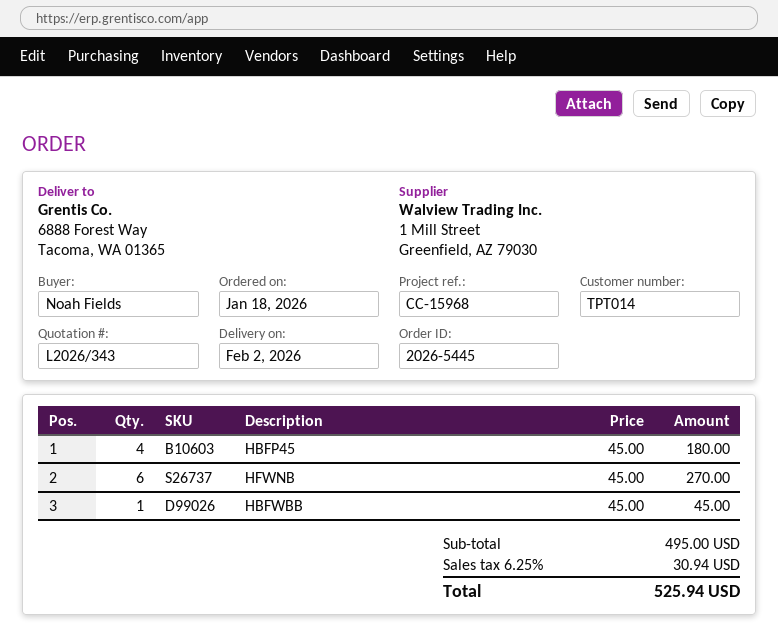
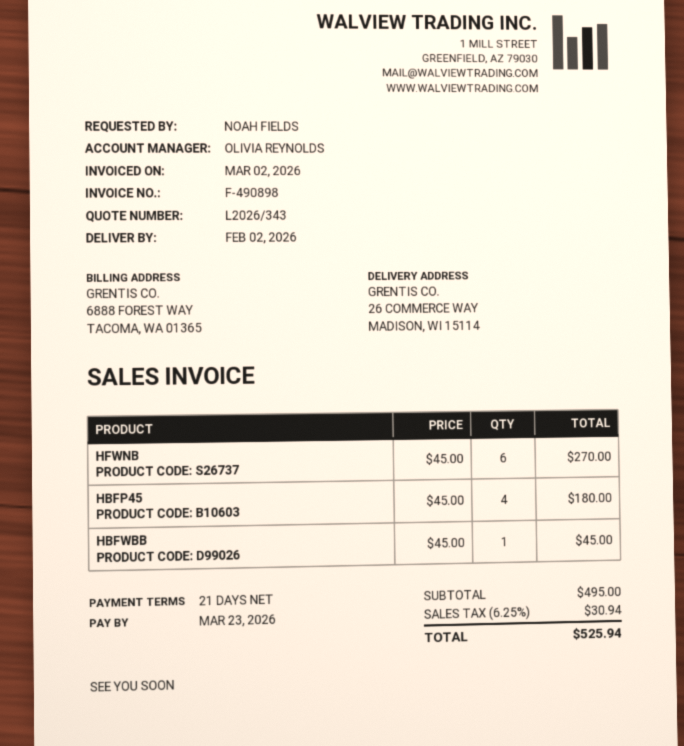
ship to: 6888 Forest Way, Tacoma, WA 01365 -> 26 COMMERCE WAY, MADISON, WI 15114

